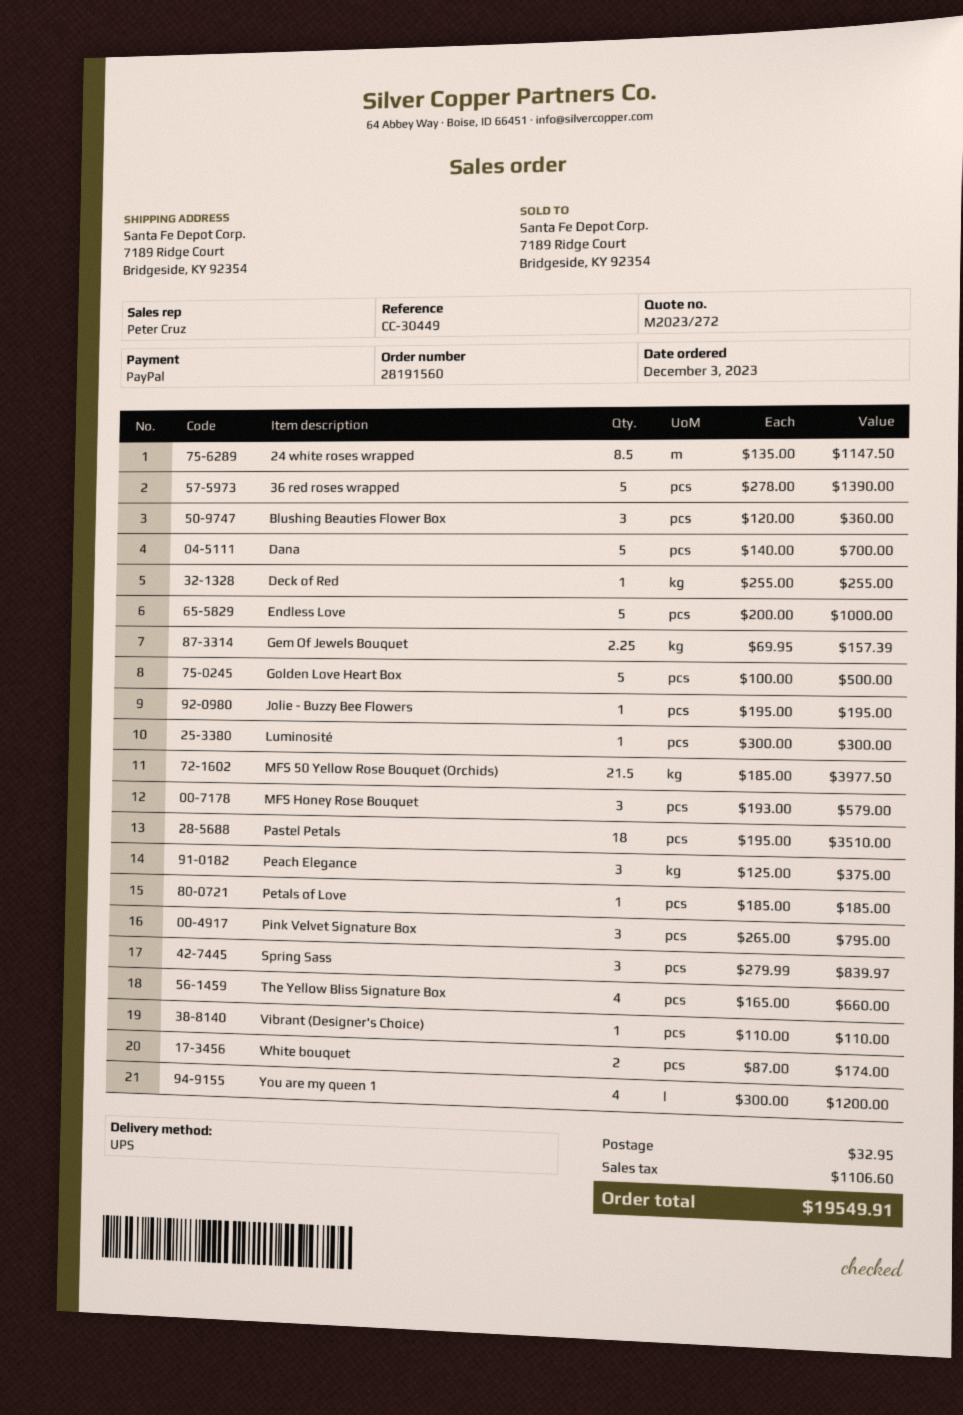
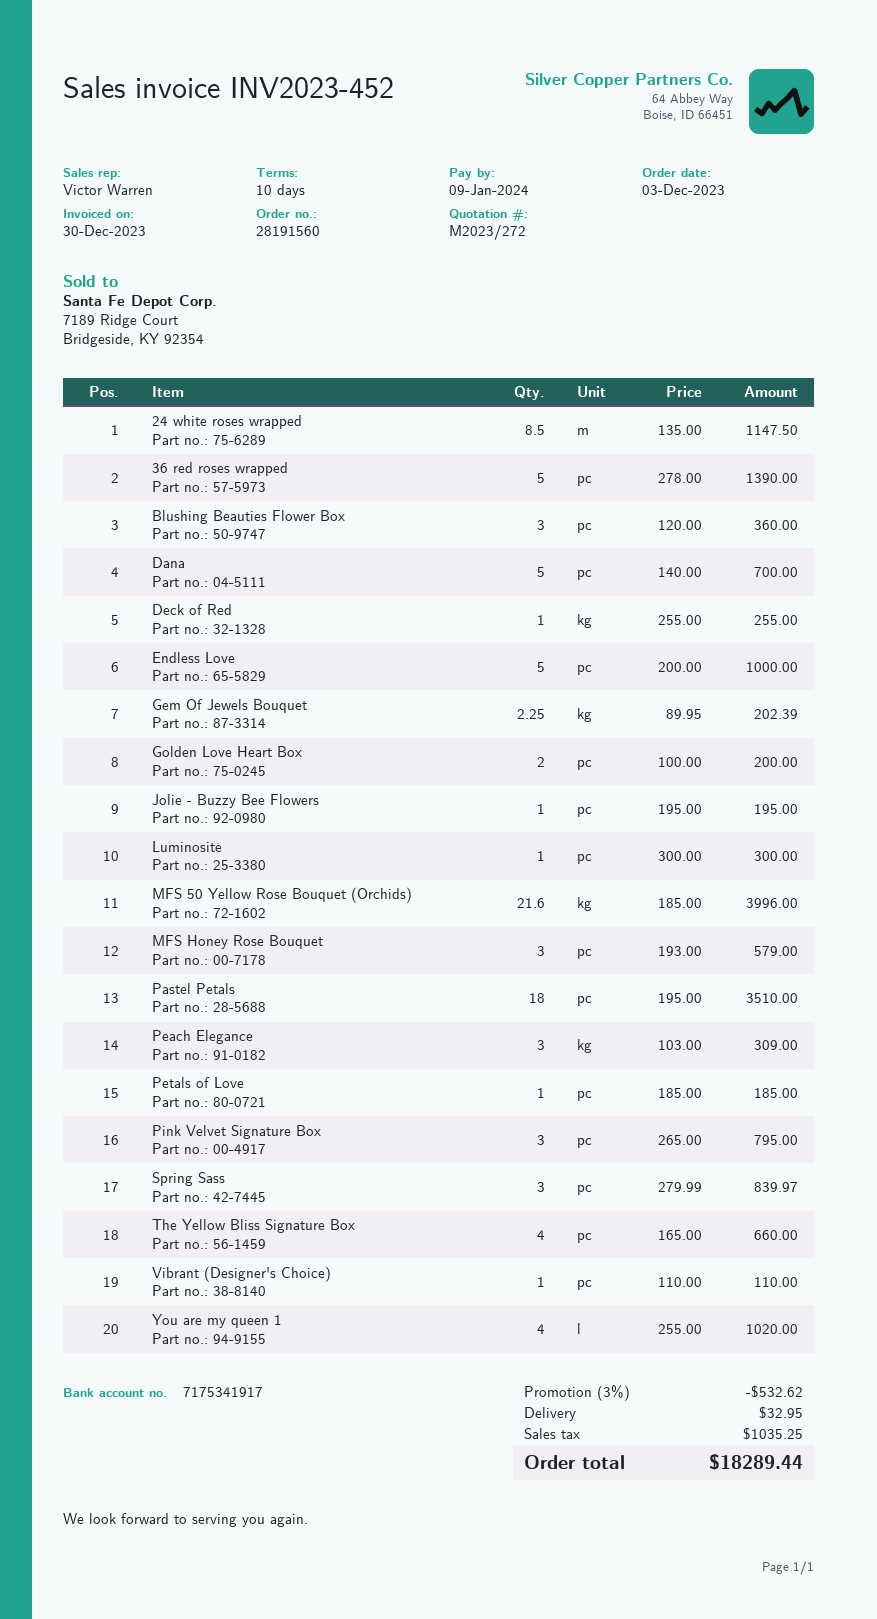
sales rep: Peter Cruz -> Victor Warren
Gem Of Jewels Bouquet: 2.25 x 69.95 = 157.39 -> 2.25 x 89.95 = 202.39
Golden Love Heart Box: 5 x 100.00 = 500.00 -> 2 x 100.00 = 200.00
MFS 50 Yellow Rose Bouquet (Orchids): 21.5 x 185.00 = 3977.50 -> 21.6 x 185.00 = 3996.00
Peach Elegance: 3 x 125.00 = 375.00 -> 3 x 103.00 = 309.00
White bouquet: 2 x 87.00 = 174.00 -> none
You are my queen 1: 4 x 300.00 = 1200.00 -> 4 x 255.00 = 1020.00
discount: none -> 3% = 532.62
tax: 1106.60 -> 1035.25
total: 19549.91 -> 18289.44

